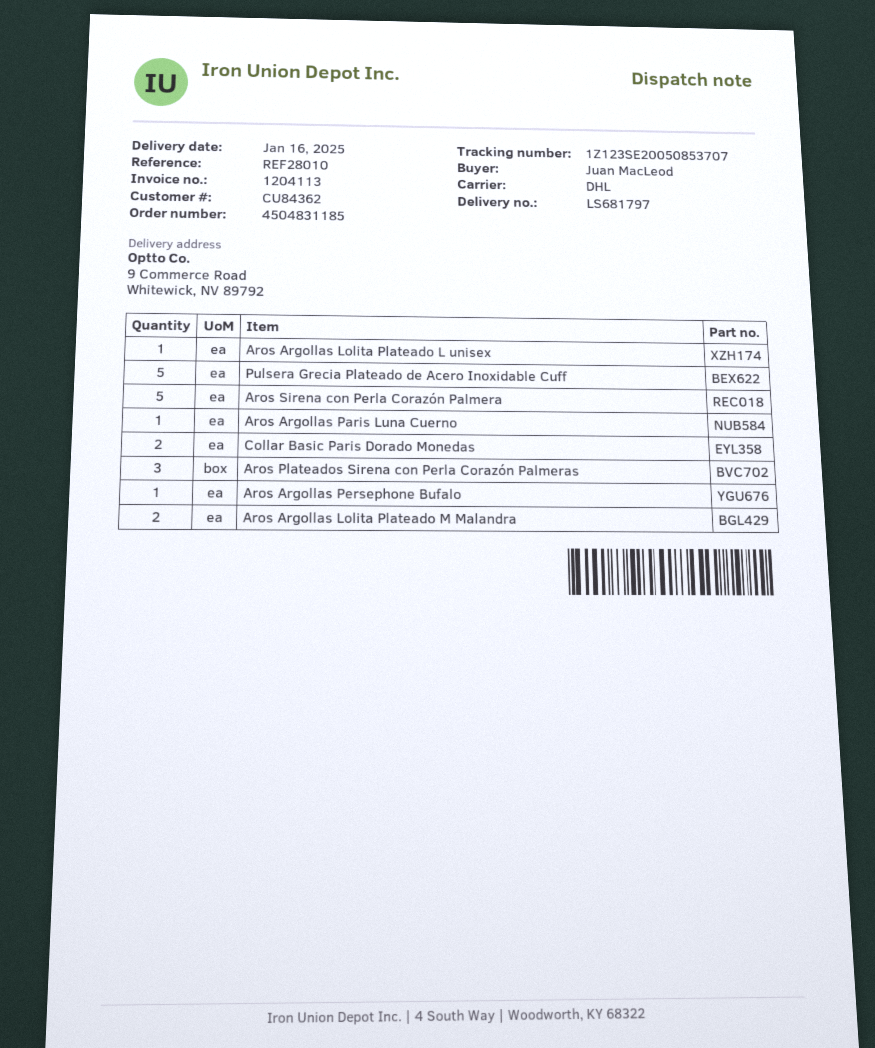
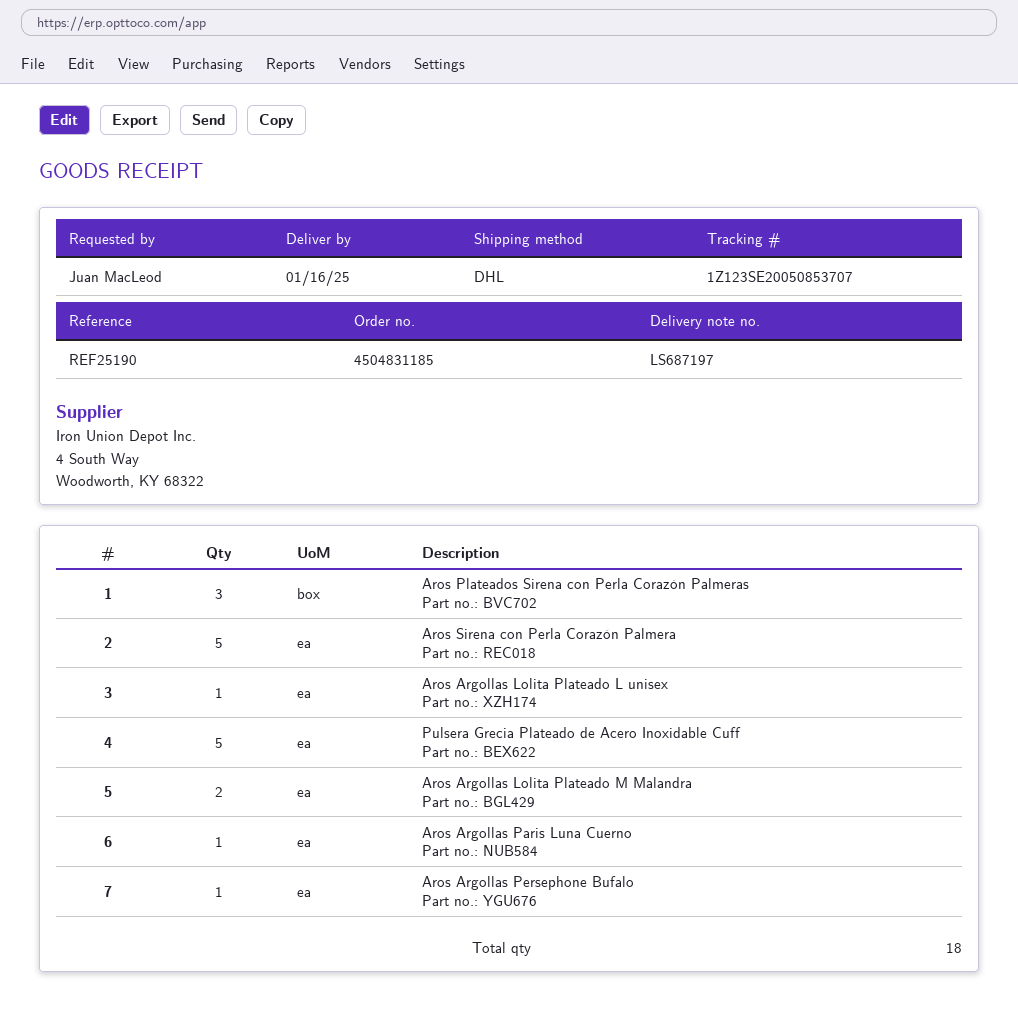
delivery note number: LS681797 -> LS687197
reference: REF28010 -> REF25190
Collar Basic Paris Dorado Monedas: 2 -> none

